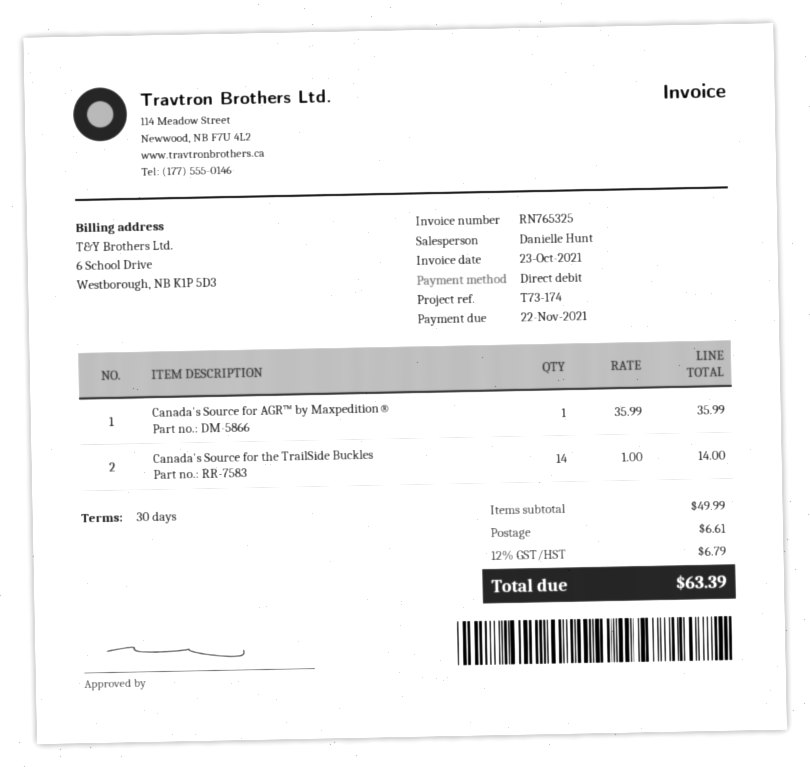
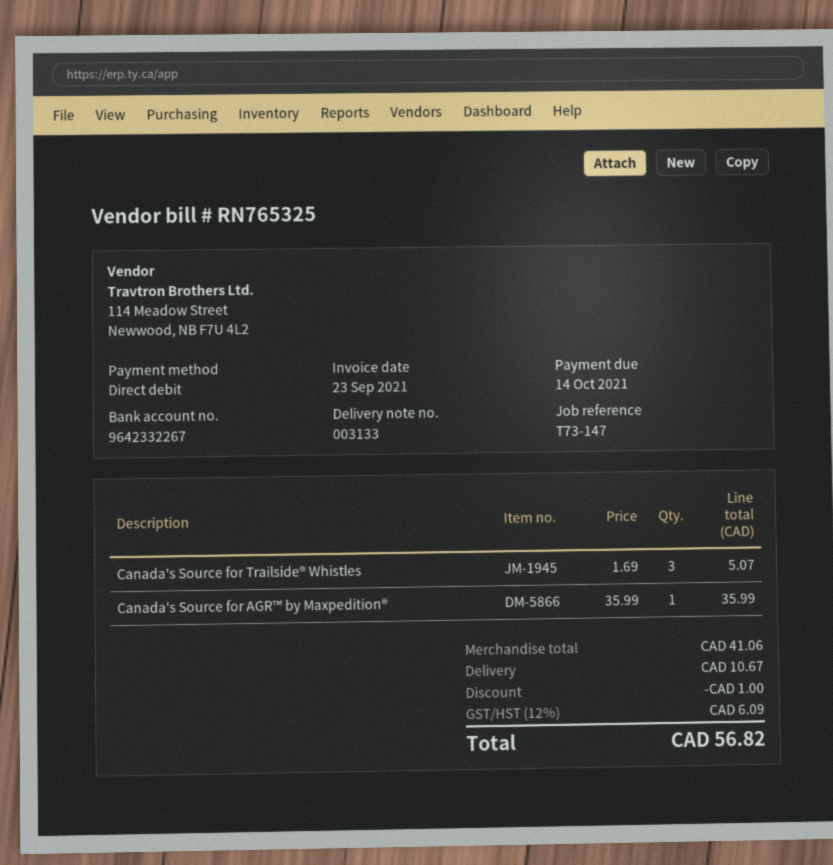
invoice date: 2021-10-23 -> 2021-09-23
due date: 2021-11-22 -> 2021-10-14
reference: T73-174 -> T73-147
Canada's Source for the TrailSide Buckles: 14 x 1.00 = 14.00 -> none
Canada's Source for Trailside® Whistles: none -> 3 x 1.69 = 5.07
subtotal: 49.99 -> 41.06
discount: none -> 1.00
shipping: 6.61 -> 10.67
tax: 12% = 6.79 -> 12% = 6.09
total: 63.39 -> 56.82

